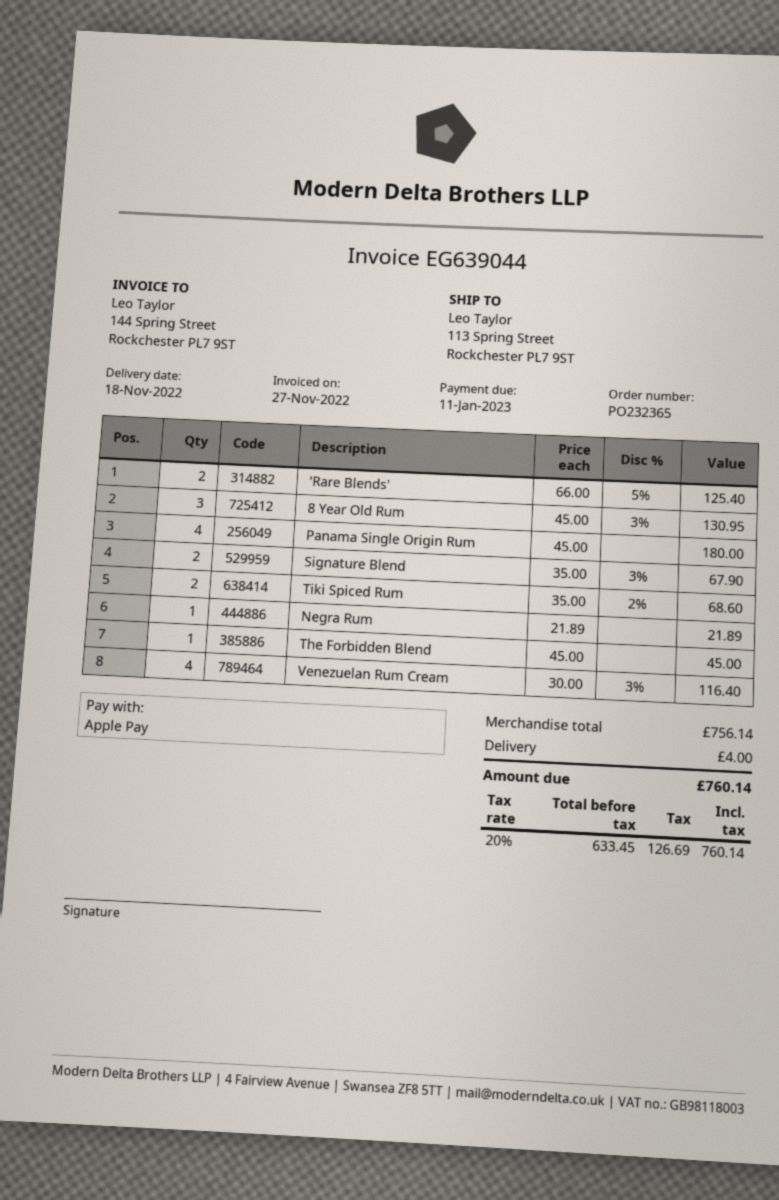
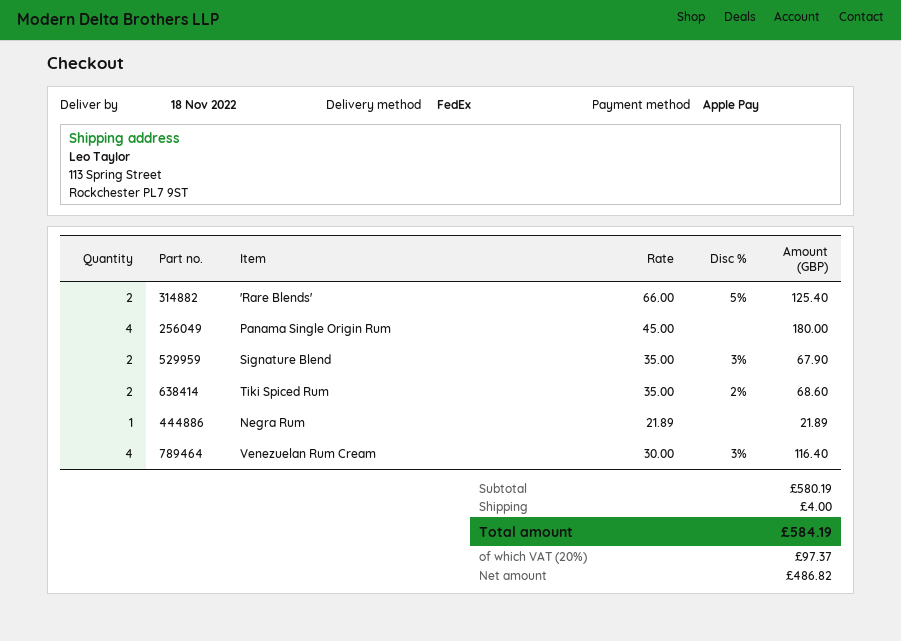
8 Year Old Rum: 3 x 45.00 - 3% = 130.95 -> none
The Forbidden Blend: 1 x 45.00 = 45.00 -> none
subtotal: 756.14 -> 580.19
net: 633.45 -> 486.82
tax: 20% = 126.69 -> 20% = 97.37
total: 760.14 -> 584.19

